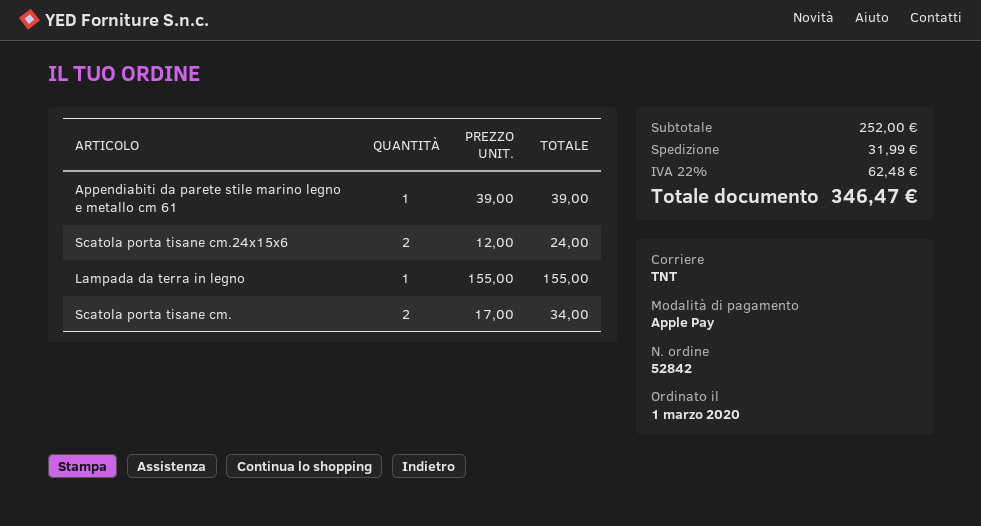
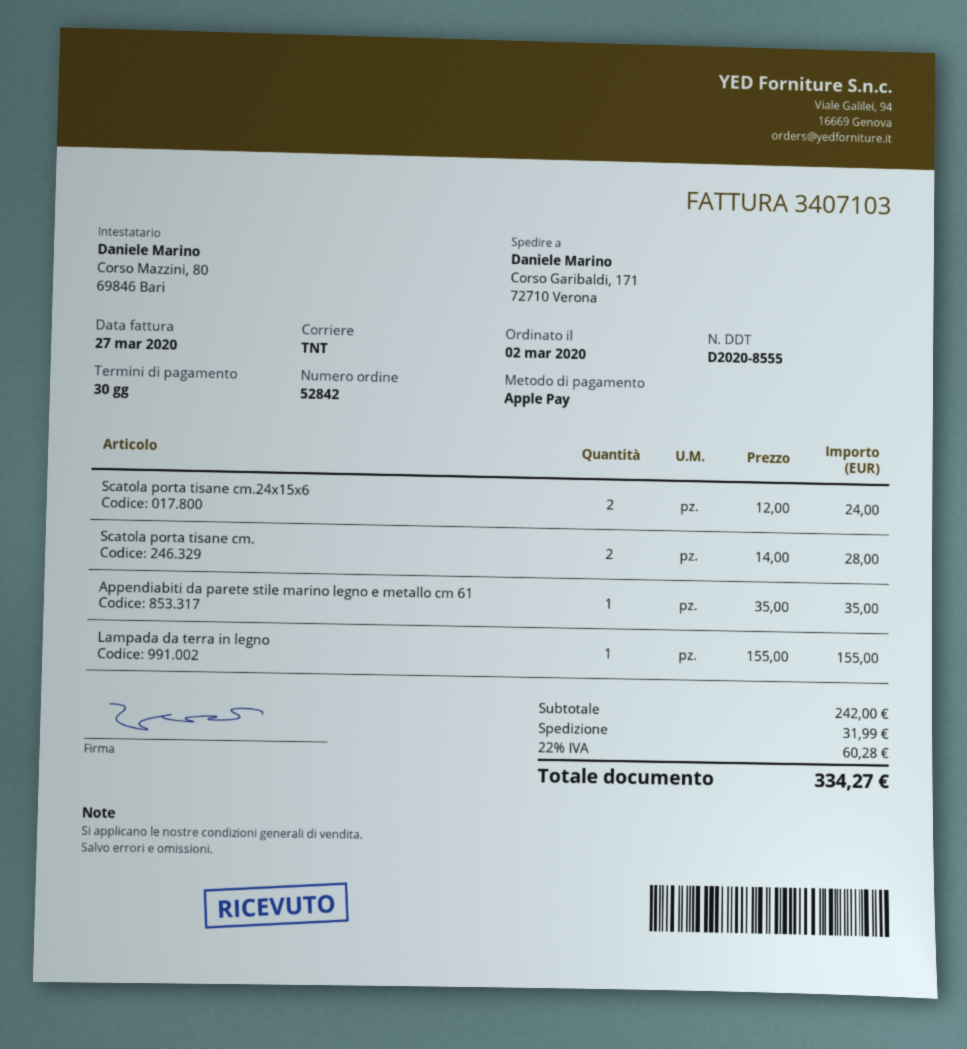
order date: 2020-03-01 -> 2020-03-02
Appendiabiti da parete stile marino legno e metallo cm 61: 1 x 39.00 = 39.00 -> 1 x 35.00 = 35.00
Scatola porta tisane cm.: 2 x 17.00 = 34.00 -> 2 x 14.00 = 28.00
subtotal: 252.00 -> 242.00
tax: 22% = 62.48 -> 22% = 60.28
total: 346.47 -> 334.27

